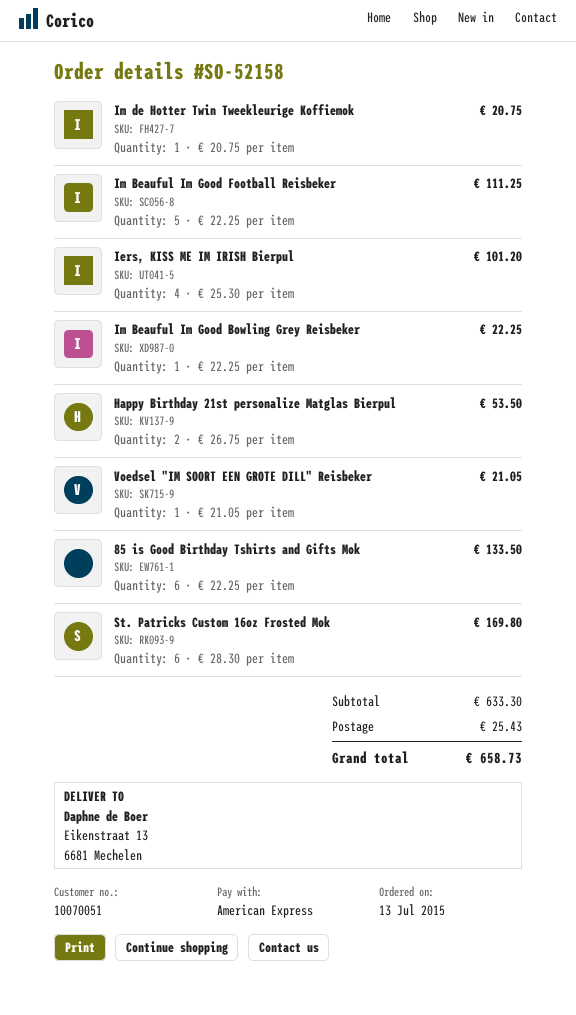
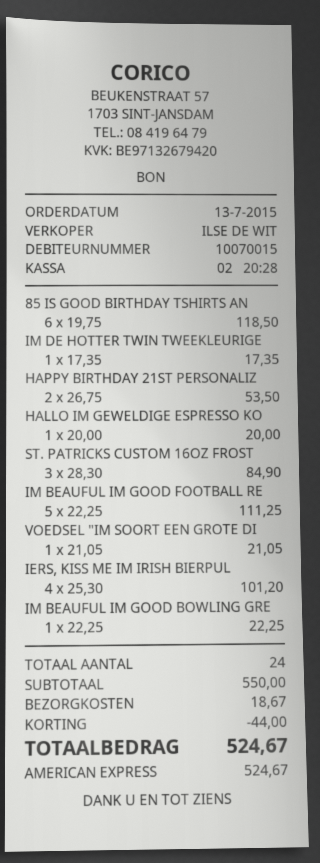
customer number: 10070051 -> 10070015
Im de Hotter Twin Tweekleurige Koffiemok: 1 x 20.75 = 20.75 -> 1 x 17.35 = 17.35
85 is Good Birthday Tshirts and Gifts Mok: 6 x 22.25 = 133.50 -> 6 x 19.75 = 118.50
St. Patricks Custom 16oz Frosted Mok: 6 x 28.30 = 169.80 -> 3 x 28.30 = 84.90
HALLO IM GEWELDIGE ESPRESSO KO: none -> 1 x 20.00 = 20.00
subtotal: 633.30 -> 550.00
discount: none -> 44.00
shipping: 25.43 -> 18.67
total: 658.73 -> 524.67

